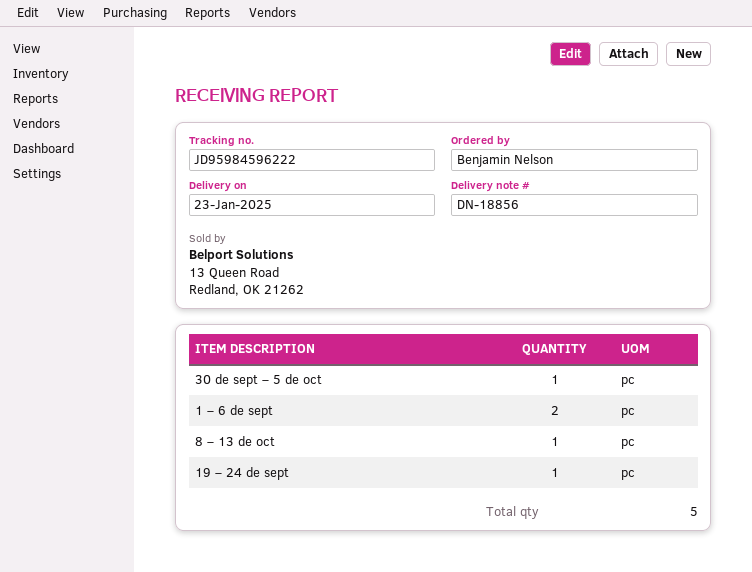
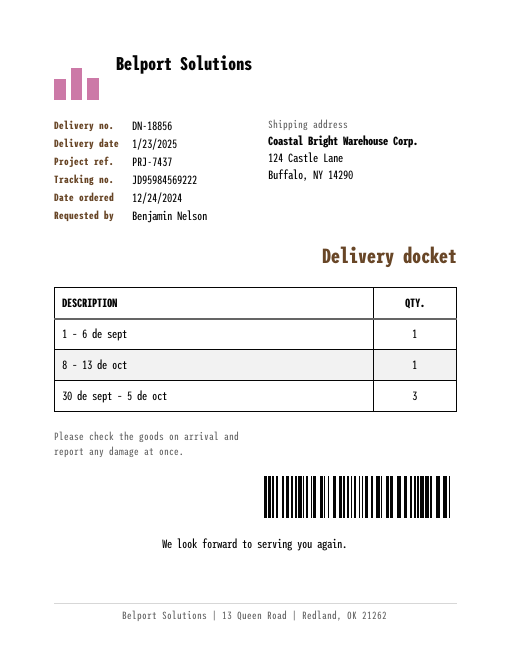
tracking number: JD95984596222 -> JD95984569222
30 de sept – 5 de oct: 1 -> 3
1 – 6 de sept: 2 -> 1
19 – 24 de sept: 1 -> none

